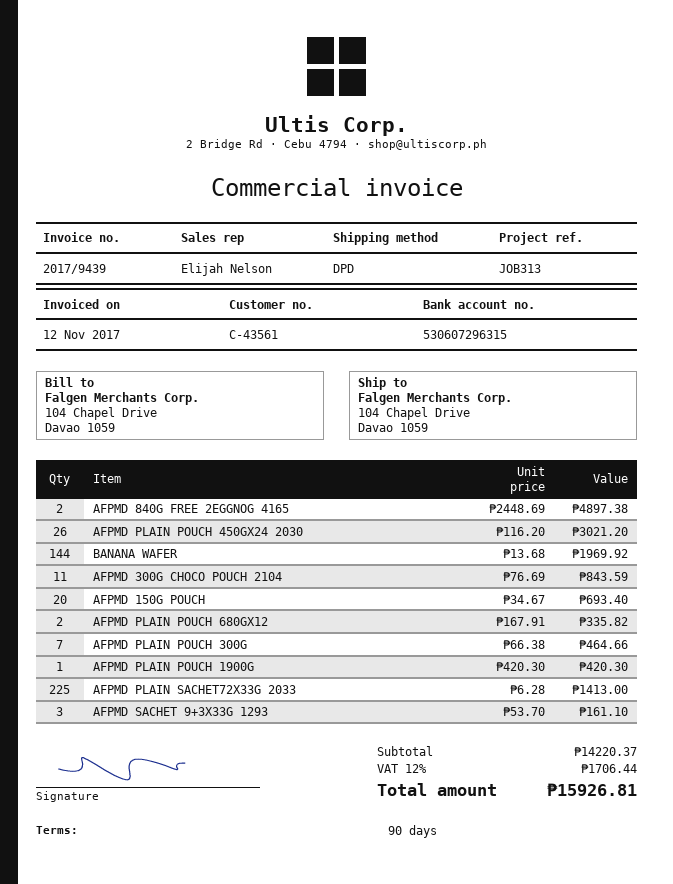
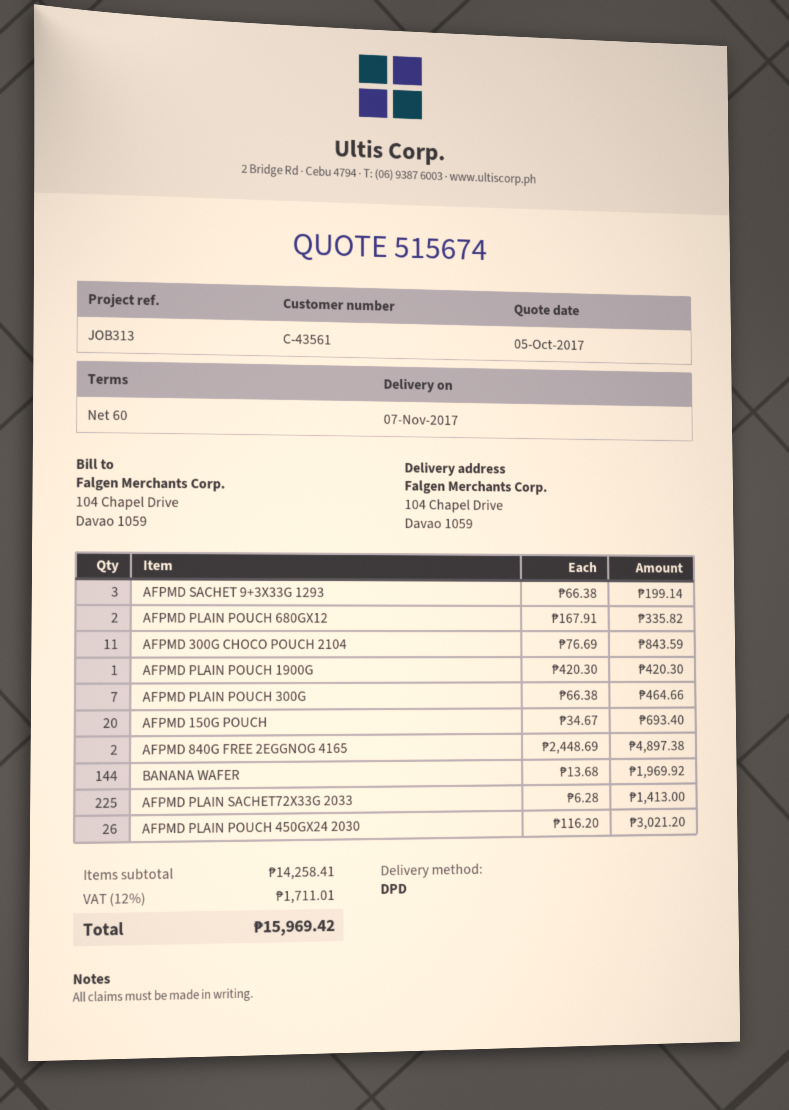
payment terms: 90 days -> 60 days
AFPMD SACHET 9+3X33G 1293: 3 x 53.70 = 161.10 -> 3 x 66.38 = 199.14
subtotal: 14220.37 -> 14258.41
tax: 12% = 1706.44 -> 12% = 1711.01
total: 15926.81 -> 15969.42

